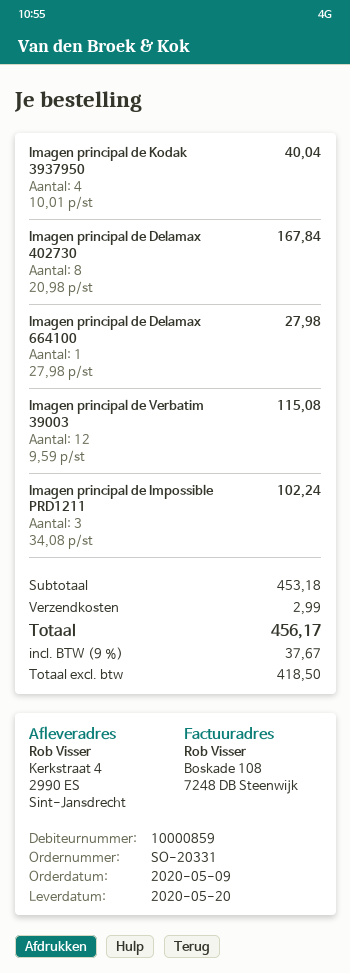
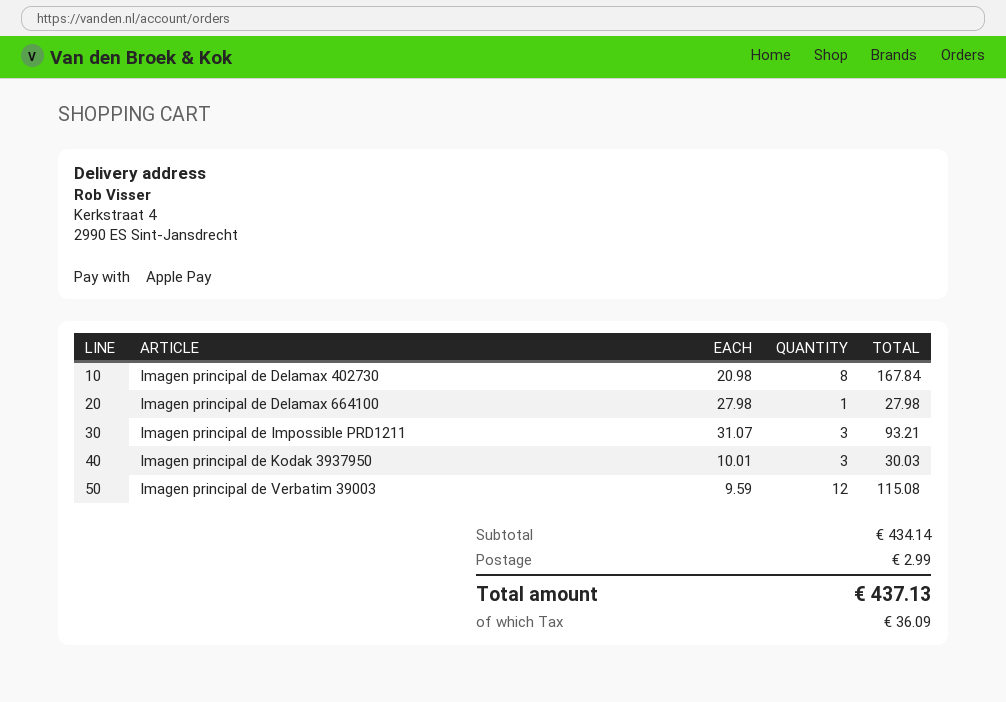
Imagen principal de Kodak 3937950: 4 x 10.01 = 40.04 -> 3 x 10.01 = 30.03
Imagen principal de Impossible PRD1211: 3 x 34.08 = 102.24 -> 3 x 31.07 = 93.21
subtotal: 453.18 -> 434.14
tax: 37.67 -> 36.09
total: 456.17 -> 437.13

